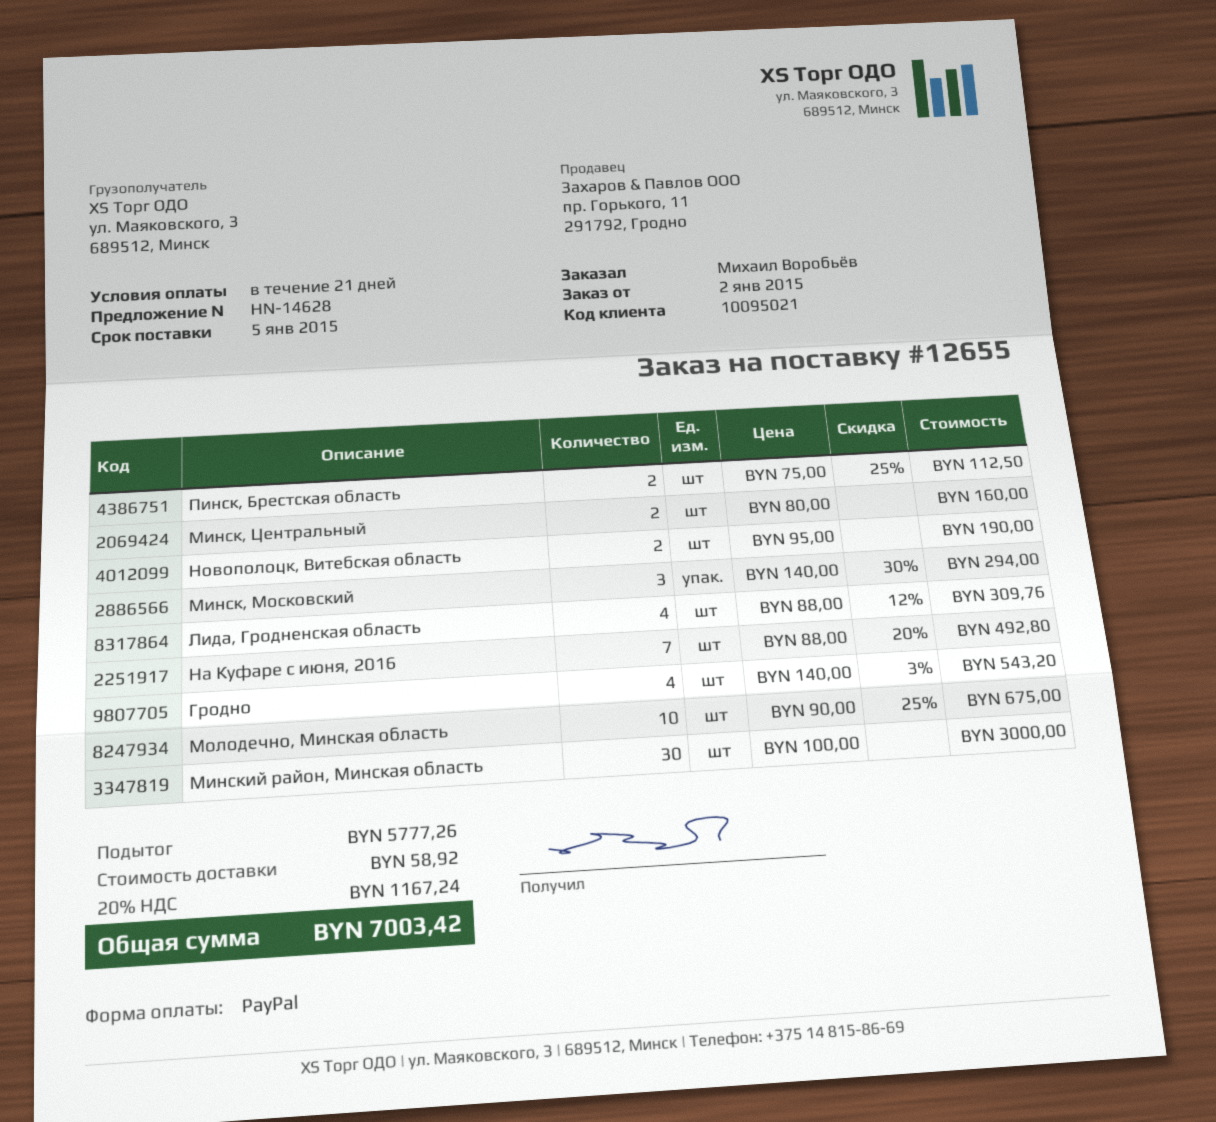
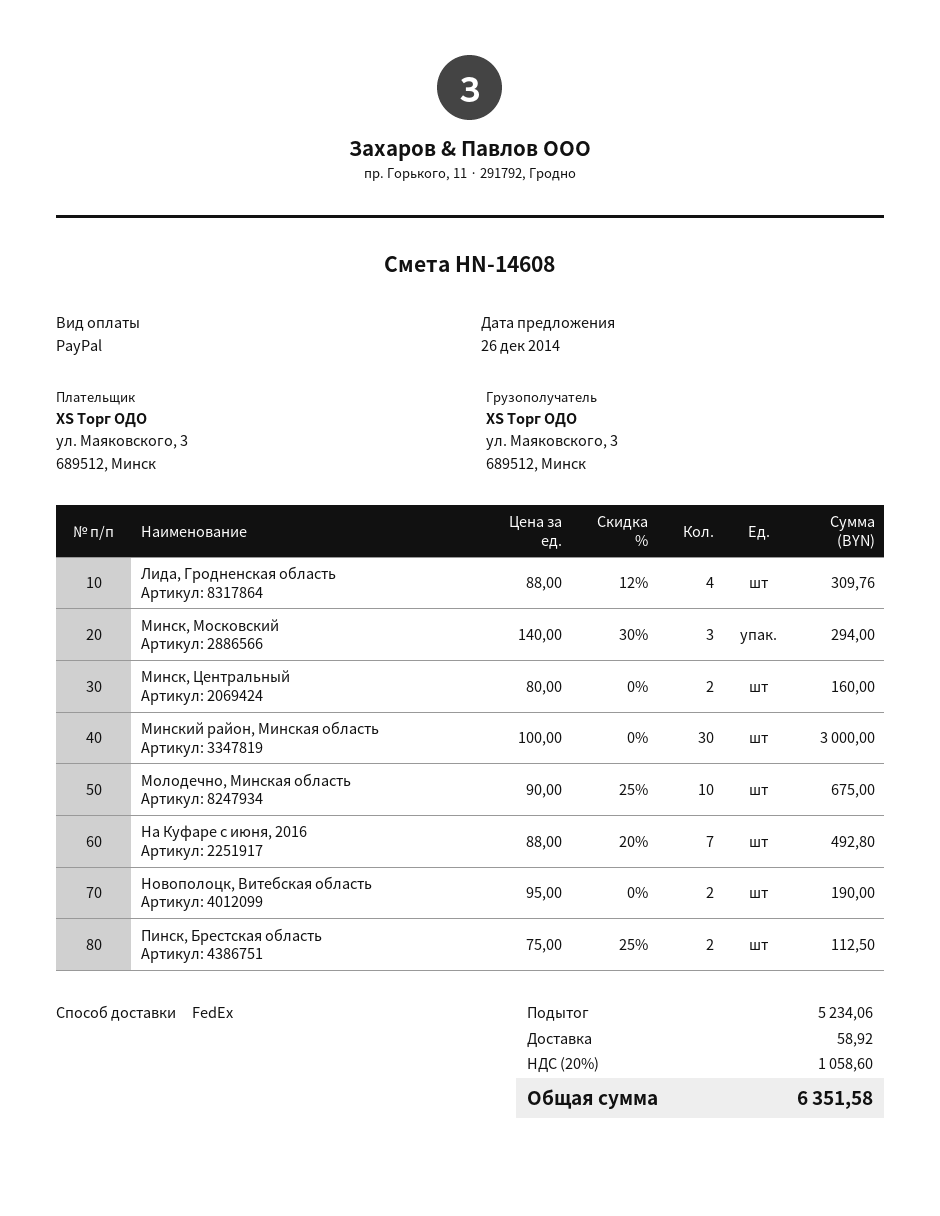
quote number: HN-14628 -> HN-14608
Гродно: 4 x 140.00 - 3% = 543.20 -> none
subtotal: 5777.26 -> 5234.06
tax: 20% = 1167.24 -> 20% = 1058.60
total: 7003.42 -> 6351.58

